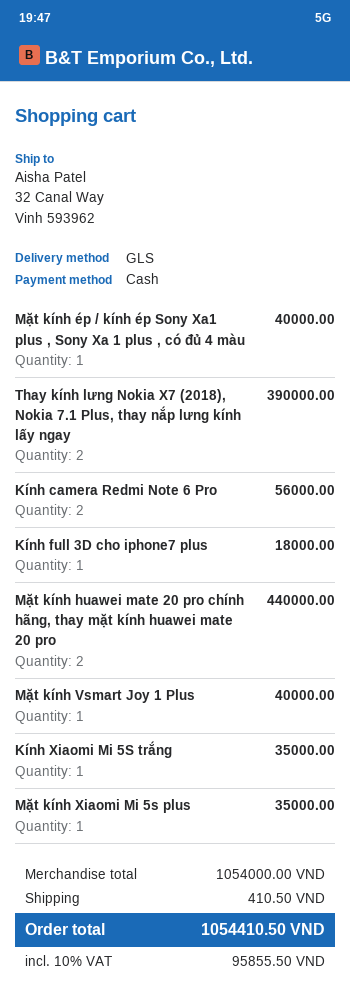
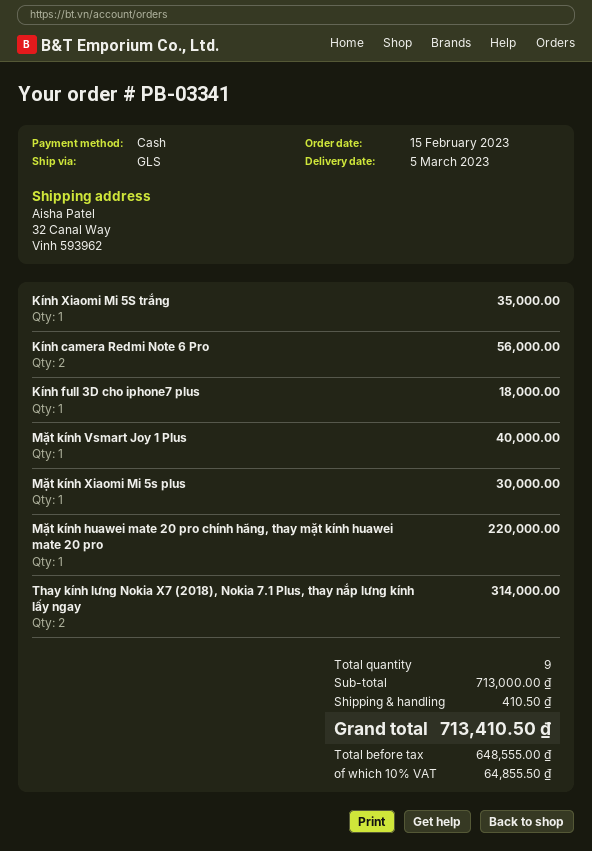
Mặt kính ép / kính ép Sony Xa1 plus , Sony Xa 1 plus , có đủ 4 màu: 1 for 40000.00 -> none
Thay kính lưng Nokia X7 (2018), Nokia 7.1 Plus, thay nắp lưng kính lấy ngay: 2 for 390000.00 -> 2 for 314000.00
Mặt kính huawei mate 20 pro chính hãng, thay mặt kính huawei mate 20 pro: 2 for 440000.00 -> 1 for 220000.00
Mặt kính Xiaomi Mi 5s plus: 1 for 35000.00 -> 1 for 30000.00
subtotal: 1054000.00 -> 713000.00
tax: 10% = 95855.50 -> 10% = 64855.50
total: 1054410.50 -> 713410.50

